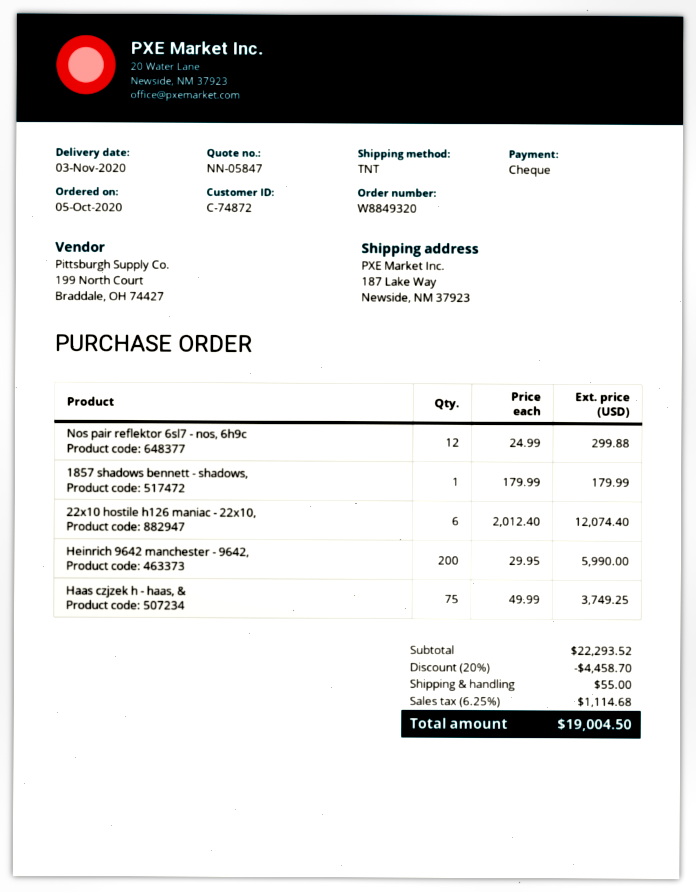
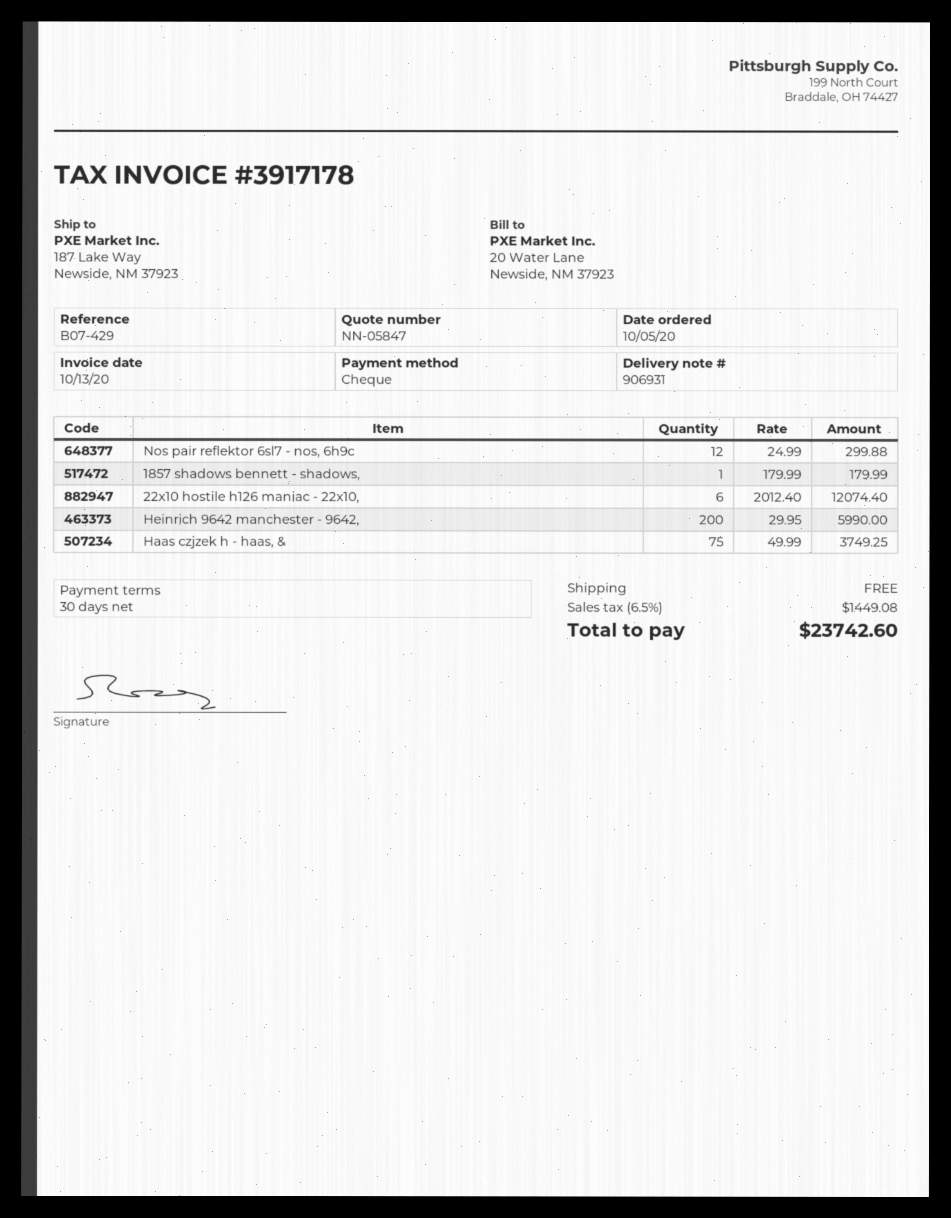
discount: 20% = 4458.70 -> none
shipping: 55.00 -> 0.00
tax: 6.25% = 1114.68 -> 6.5% = 1449.08
total: 19004.50 -> 23742.60

